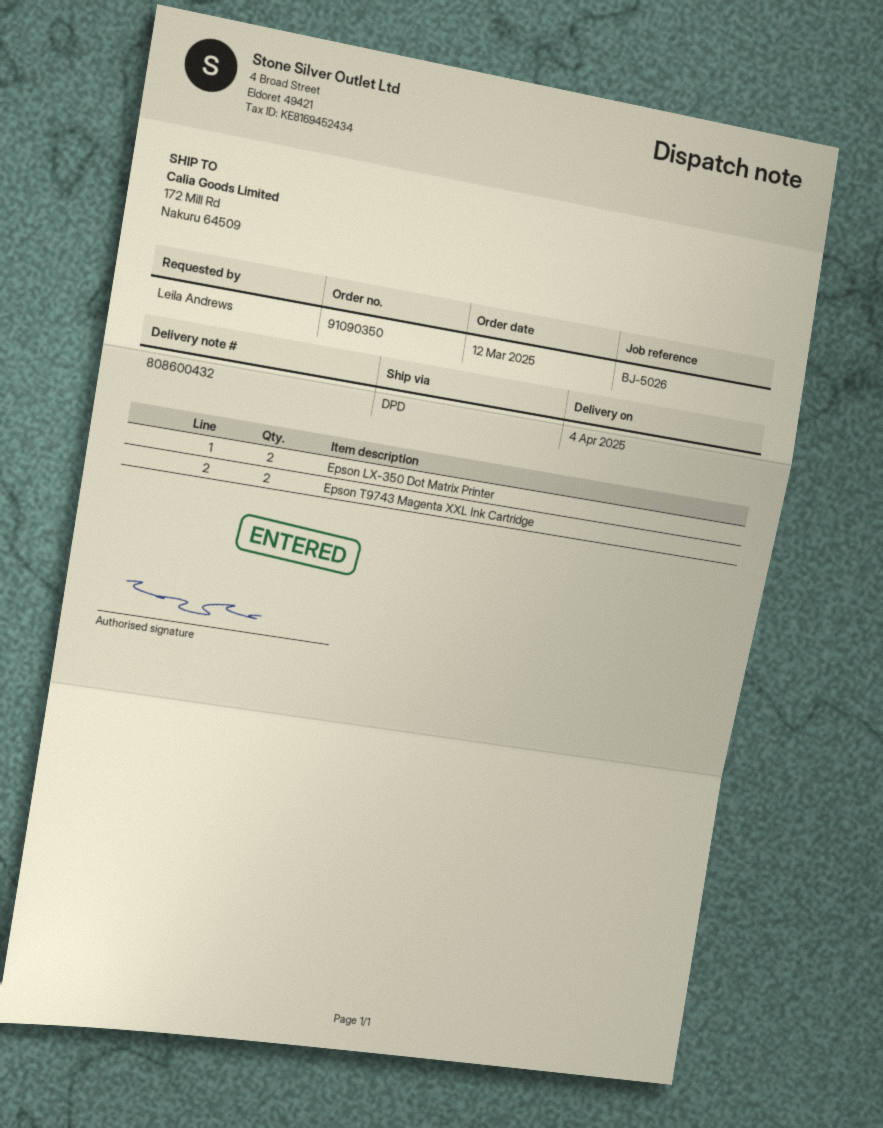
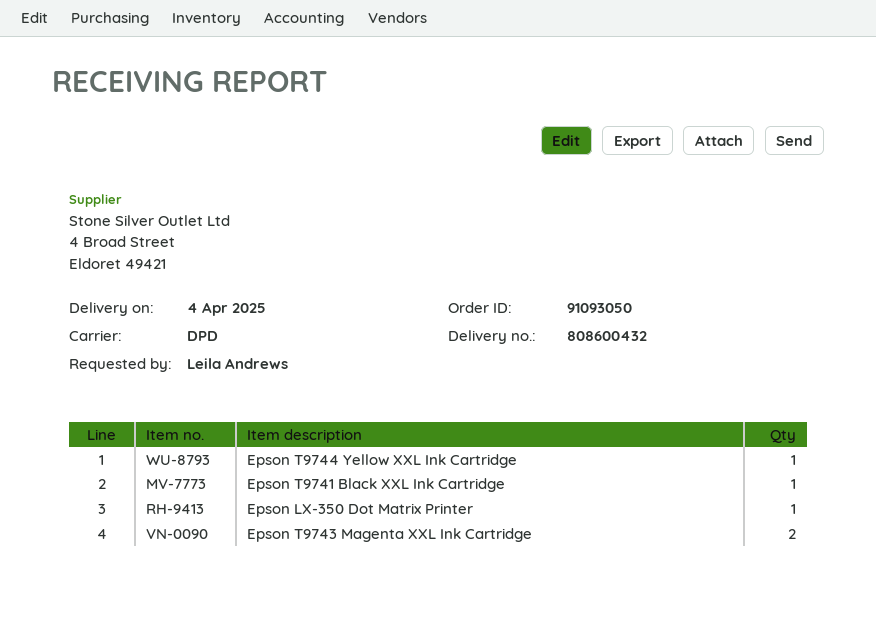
order number: 91090350 -> 91093050
Epson LX-350 Dot Matrix Printer: 2 -> 1
Epson T9744 Yellow XXL Ink Cartridge: none -> 1
Epson T9741 Black XXL Ink Cartridge: none -> 1

